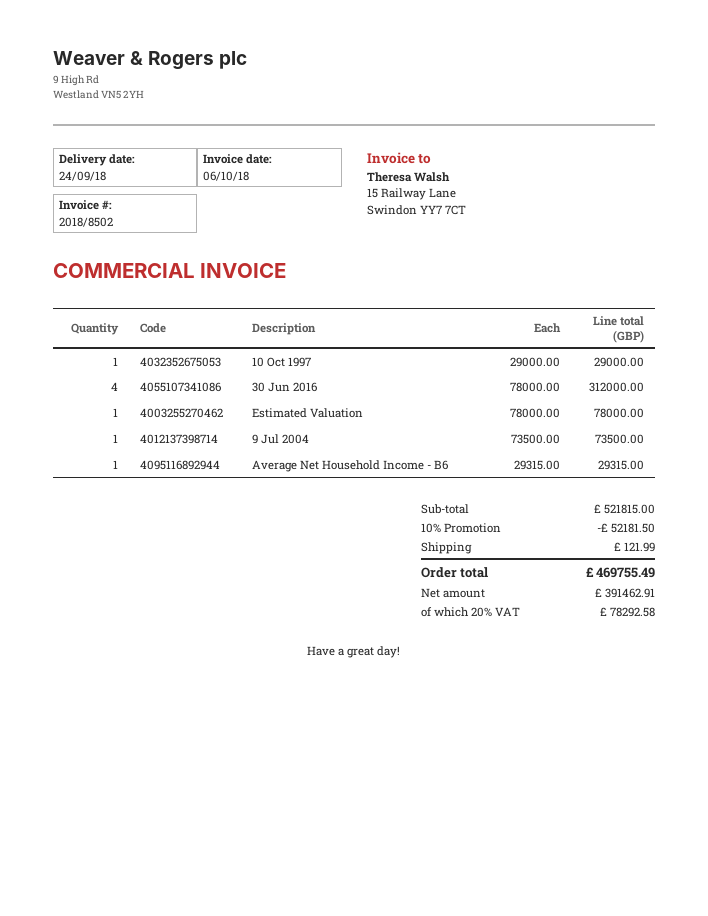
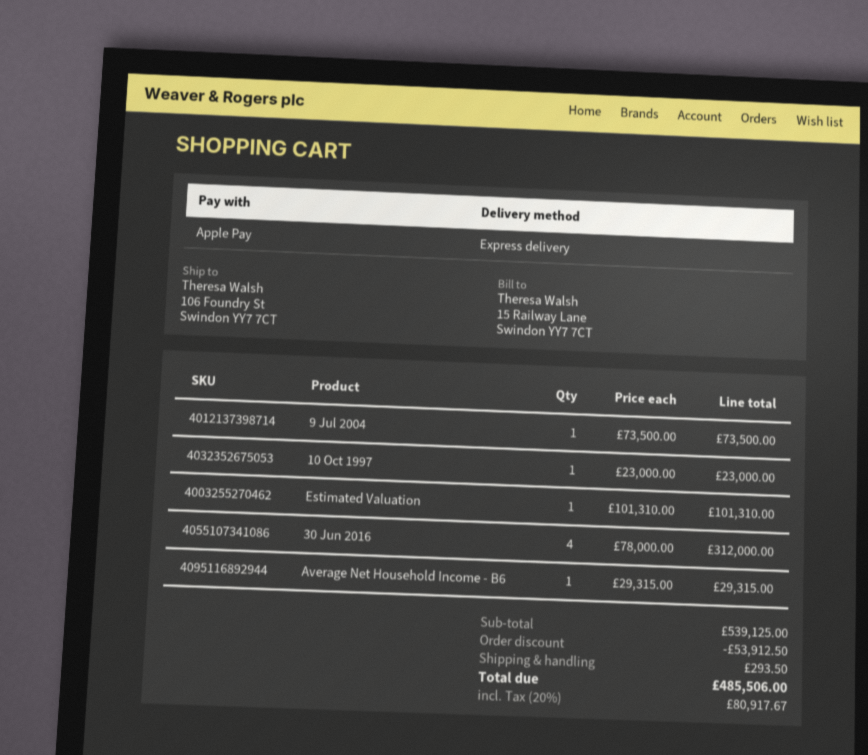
10 Oct 1997: 1 x 29000.00 = 29000.00 -> 1 x 23000.00 = 23000.00
Estimated Valuation: 1 x 78000.00 = 78000.00 -> 1 x 101310.00 = 101310.00
subtotal: 521815.00 -> 539125.00
discount: 52181.50 -> 53912.50
shipping: 121.99 -> 293.50
tax: 20% = 78292.58 -> 20% = 80917.67
total: 469755.49 -> 485506.00

